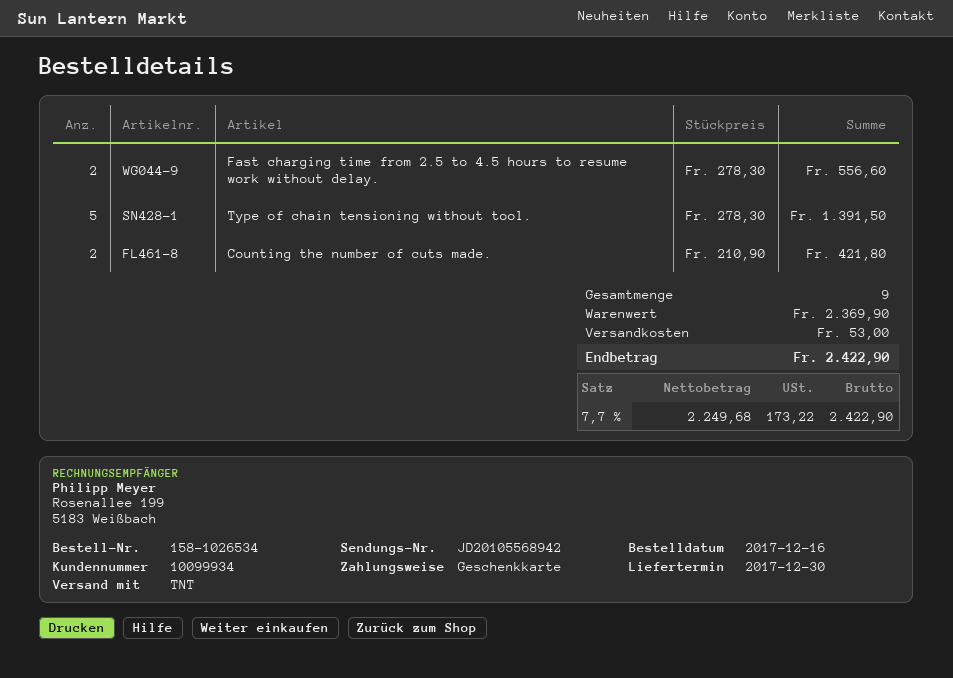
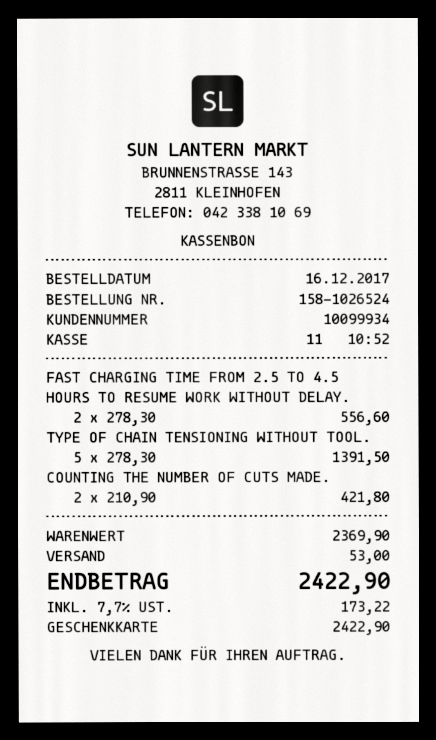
order number: 158-1026534 -> 158-1026524

